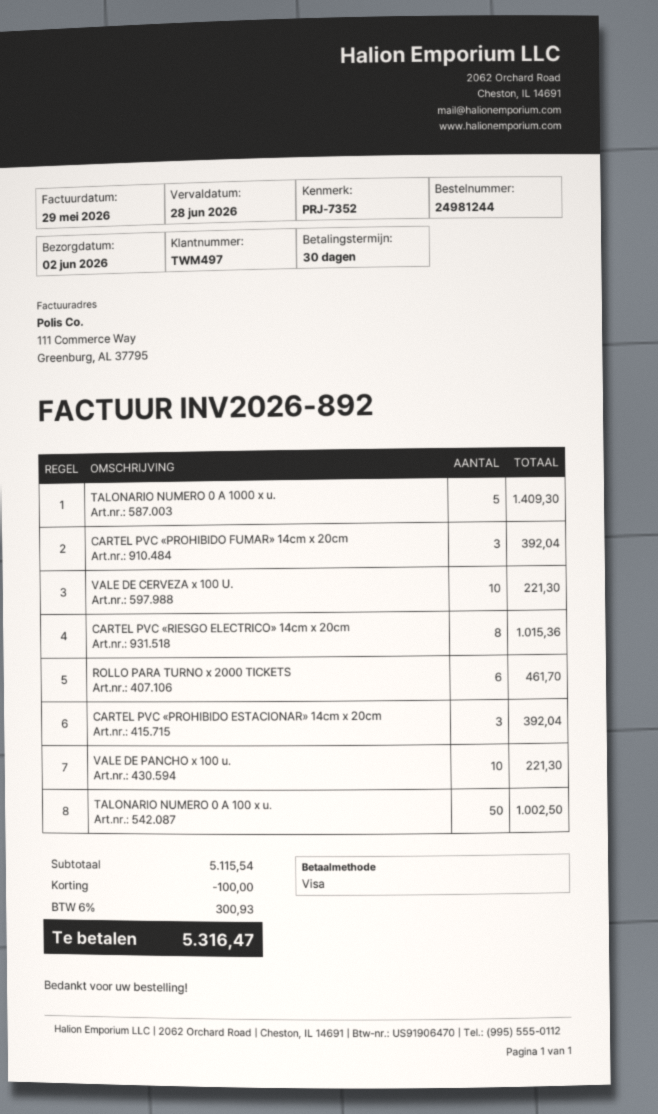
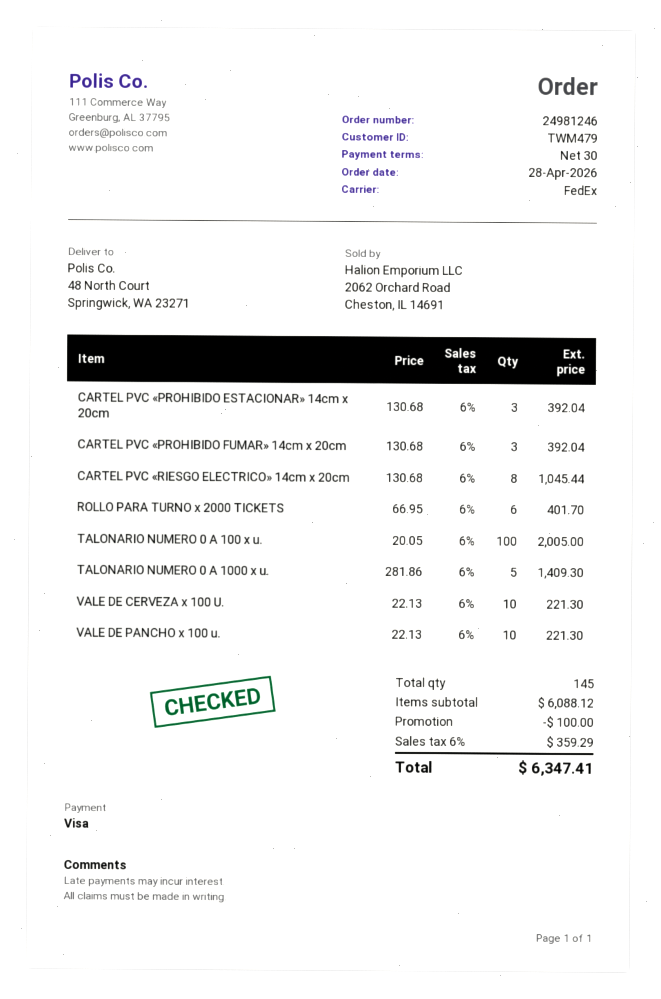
order number: 24981244 -> 24981246
customer number: TWM497 -> TWM479
CARTEL PVC «RIESGO ELECTRICO» 14cm x 20cm: 8 for 1015.36 -> 8 for 1045.44
ROLLO PARA TURNO x 2000 TICKETS: 6 for 461.70 -> 6 for 401.70
TALONARIO NUMERO 0 A 100 x u.: 50 for 1002.50 -> 100 for 2005.00
subtotal: 5115.54 -> 6088.12
tax: 6% = 300.93 -> 6% = 359.29
total: 5316.47 -> 6347.41

